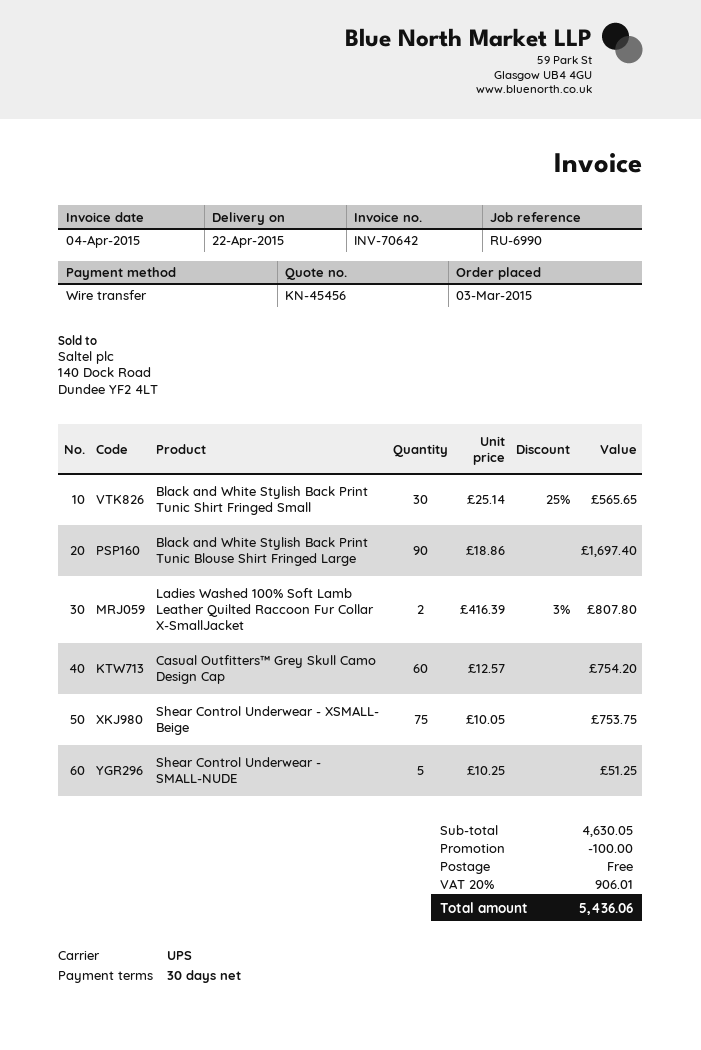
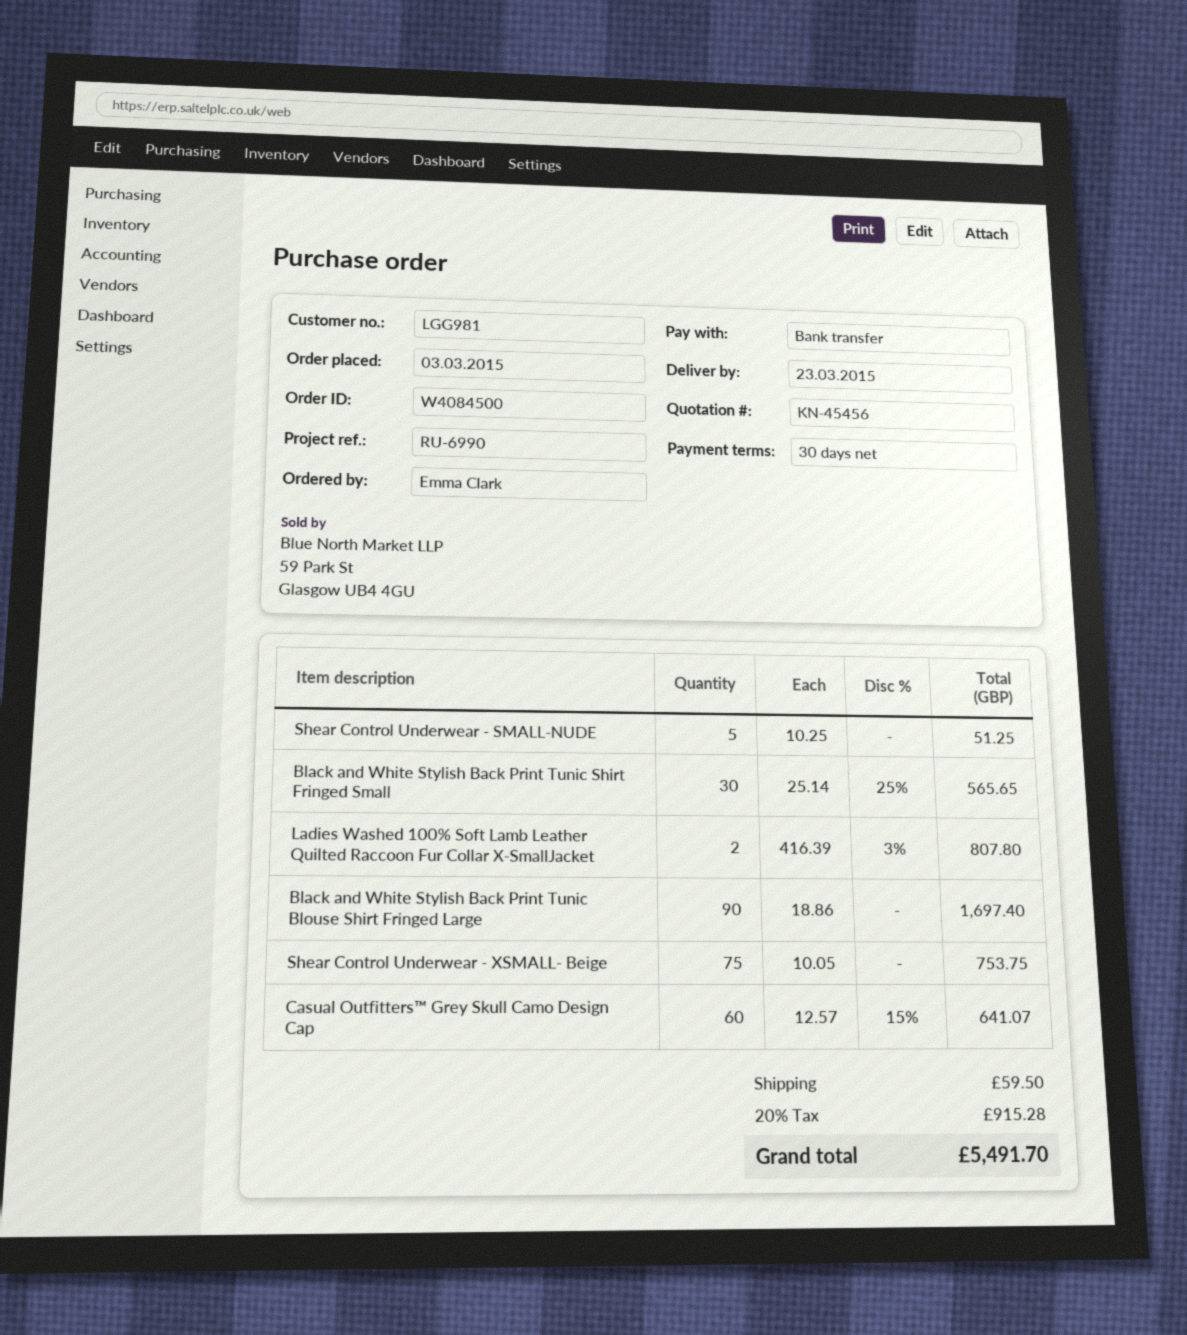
delivery date: 2015-04-22 -> 2015-03-23
Casual Outfitters™ Grey Skull Camo Design Cap: 60 x 12.57 = 754.20 -> 60 x 12.57 - 15% = 641.07
discount: 100.00 -> none
shipping: 0.00 -> 59.50
tax: 20% = 906.01 -> 20% = 915.28
total: 5436.06 -> 5491.70

